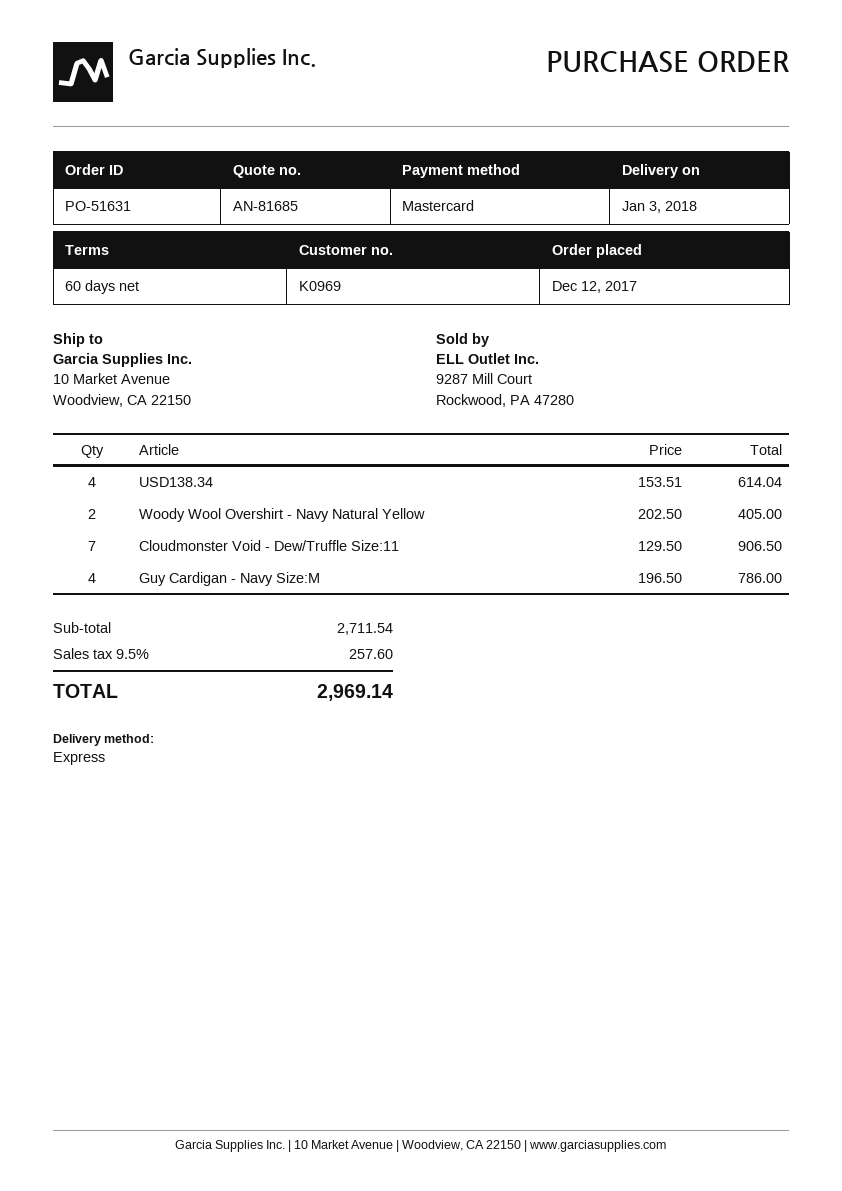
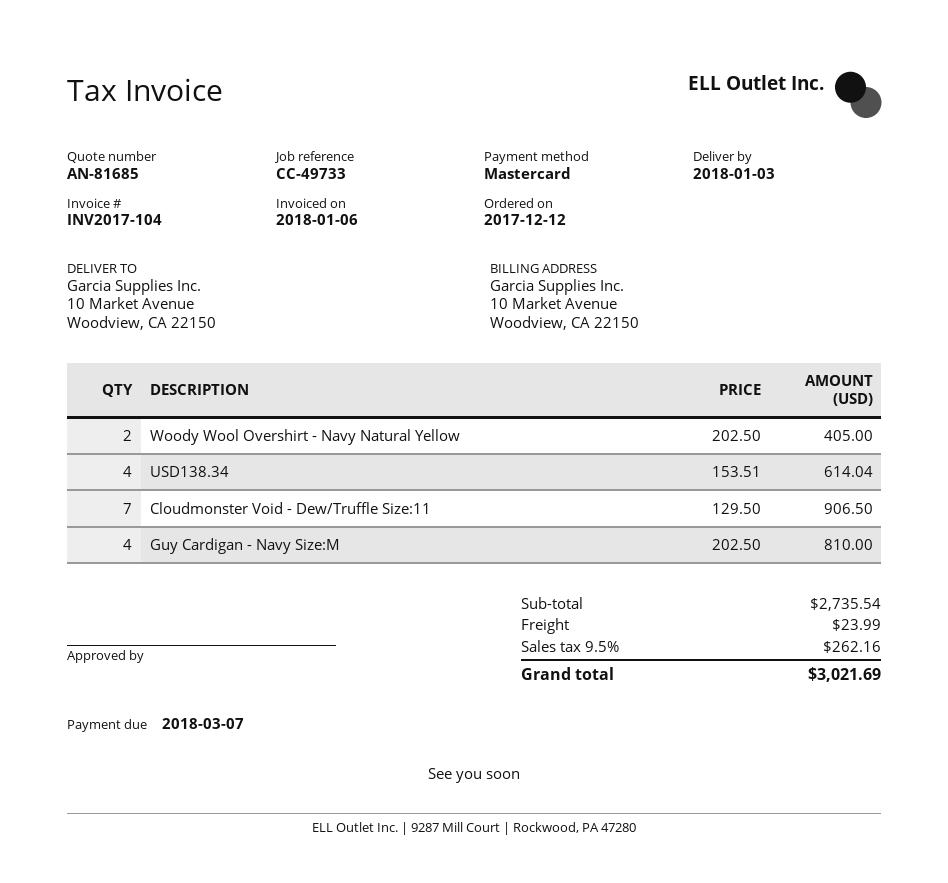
Guy Cardigan - Navy Size:M: 4 x 196.50 = 786.00 -> 4 x 202.50 = 810.00
subtotal: 2711.54 -> 2735.54
shipping: none -> 23.99
tax: 9.5% = 257.60 -> 9.5% = 262.16
total: 2969.14 -> 3021.69

